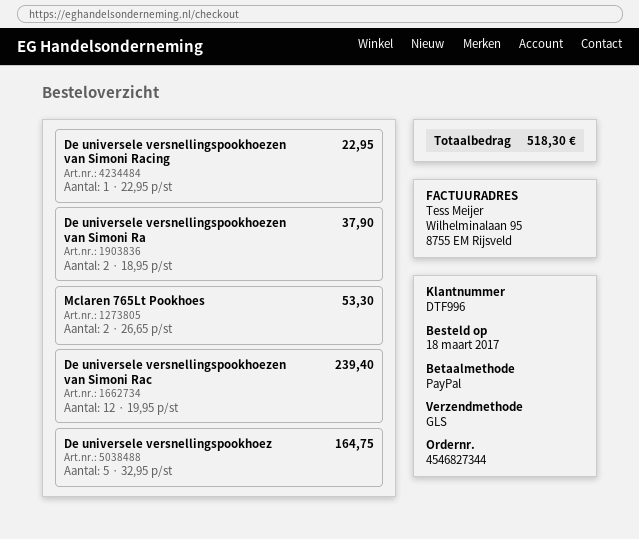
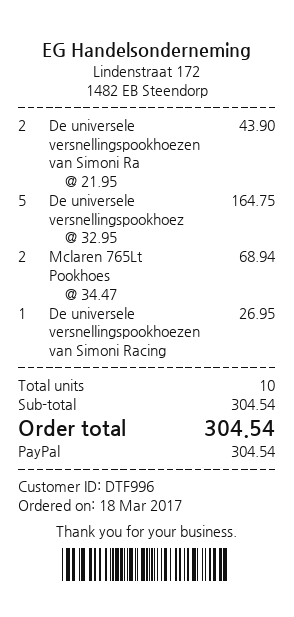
De universele versnellingspookhoezen van Simoni Racing: 1 x 22.95 = 22.95 -> 1 x 26.95 = 26.95
De universele versnellingspookhoezen van Simoni Ra: 2 x 18.95 = 37.90 -> 2 x 21.95 = 43.90
Mclaren 765Lt Pookhoes: 2 x 26.65 = 53.30 -> 2 x 34.47 = 68.94
De universele versnellingspookhoezen van Simoni Rac: 12 x 19.95 = 239.40 -> none
total: 518.30 -> 304.54

